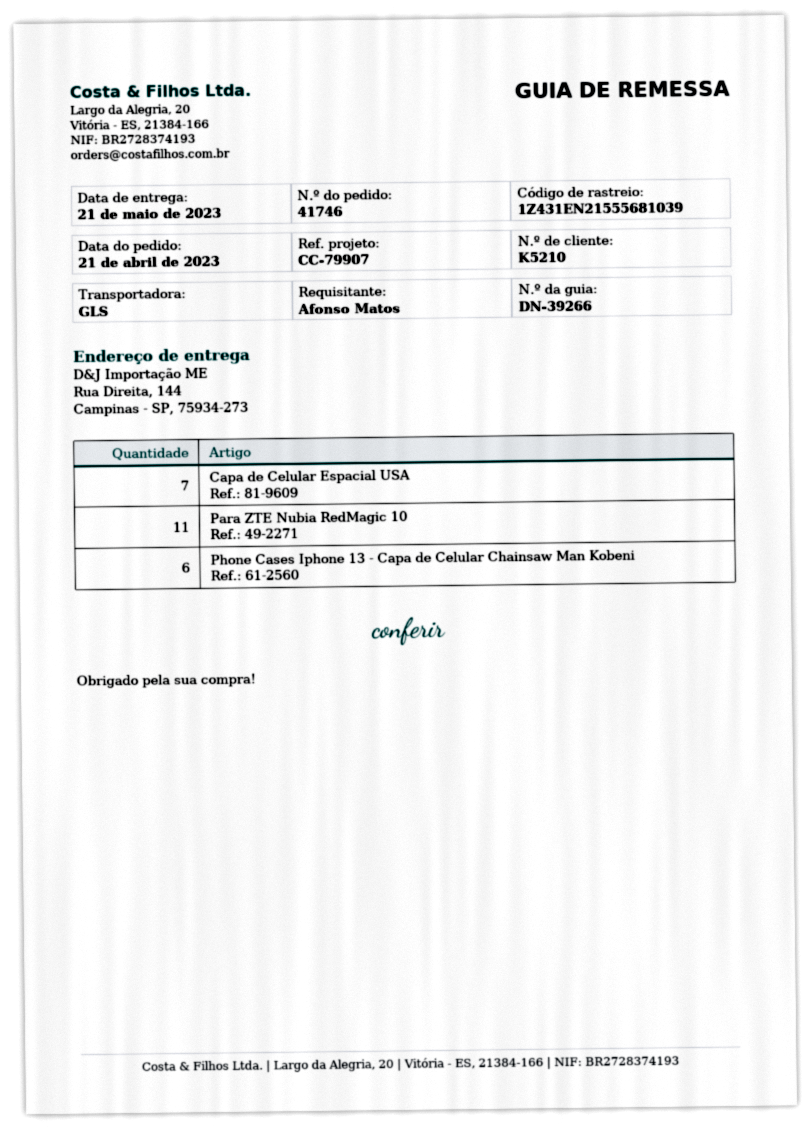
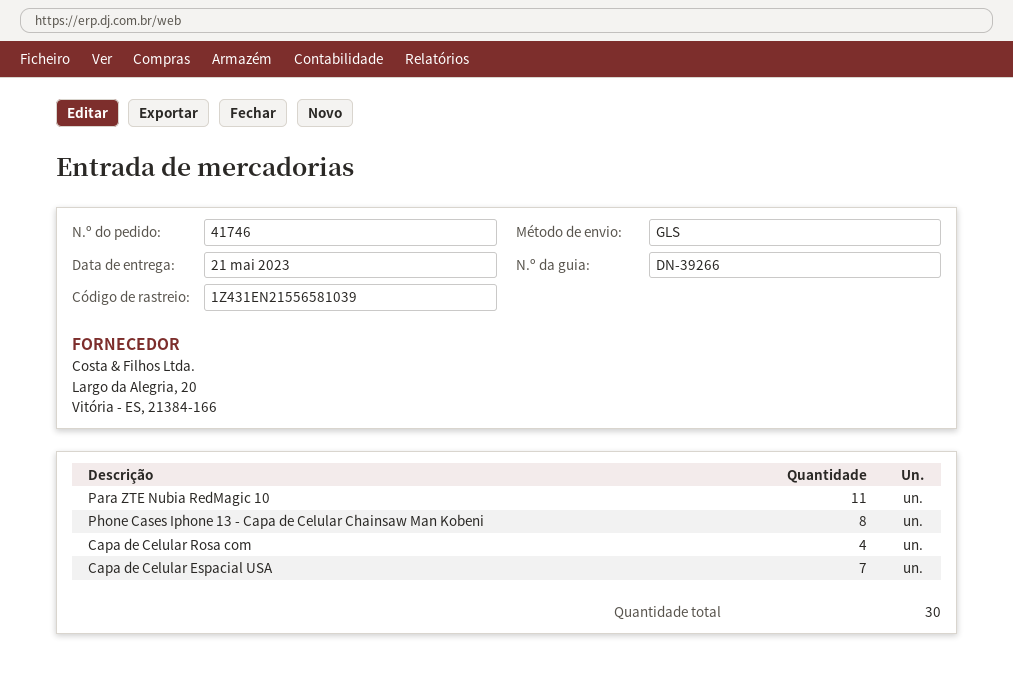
tracking number: 1Z431EN21555681039 -> 1Z431EN21556581039
Phone Cases Iphone 13 - Capa de Celular Chainsaw Man Kobeni: 6 -> 8
Capa de Celular Rosa com: none -> 4

